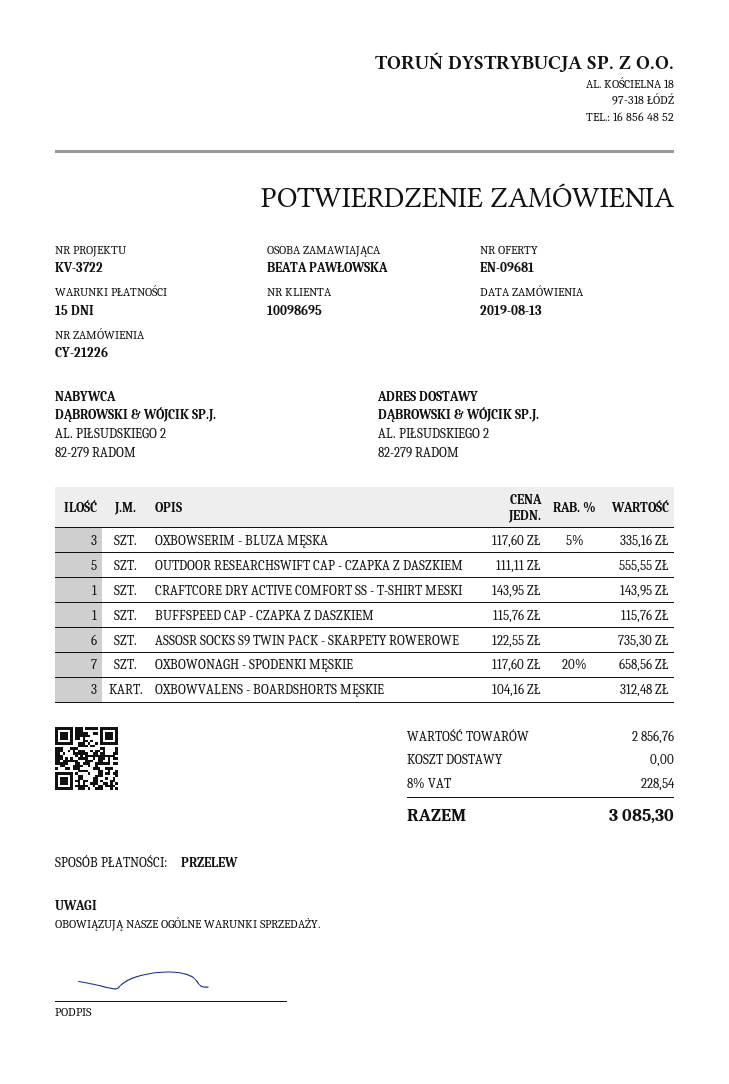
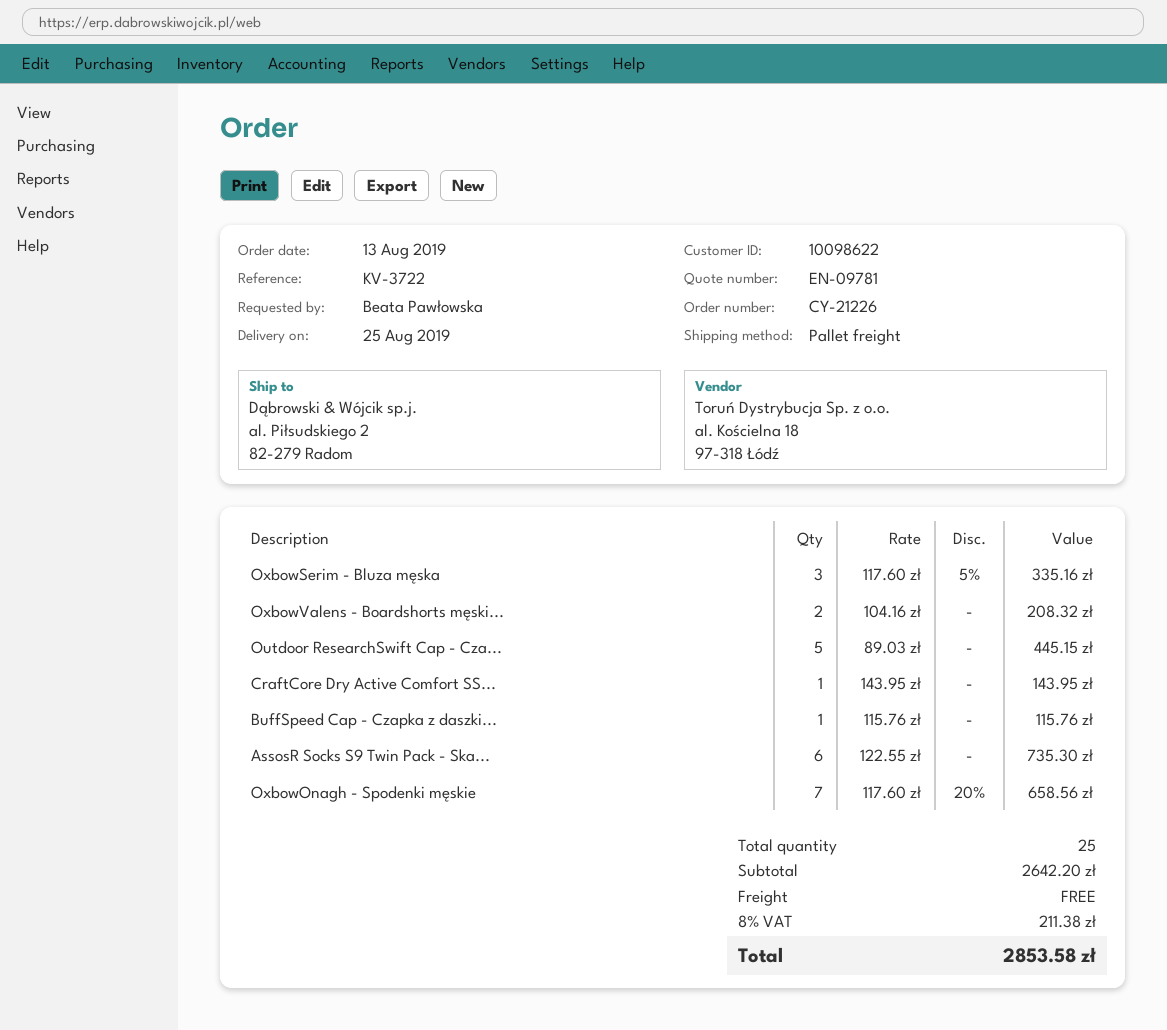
quote number: EN-09681 -> EN-09781
customer number: 10098695 -> 10098622
OUTDOOR RESEARCHSWIFT CAP - CZAPKA Z DASZKIEM: 5 x 111.11 = 555.55 -> 5 x 89.03 = 445.15
OXBOWVALENS - BOARDSHORTS MĘSKIE: 3 x 104.16 = 312.48 -> 2 x 104.16 = 208.32
subtotal: 2856.76 -> 2642.20
tax: 8% = 228.54 -> 8% = 211.38
total: 3085.30 -> 2853.58

